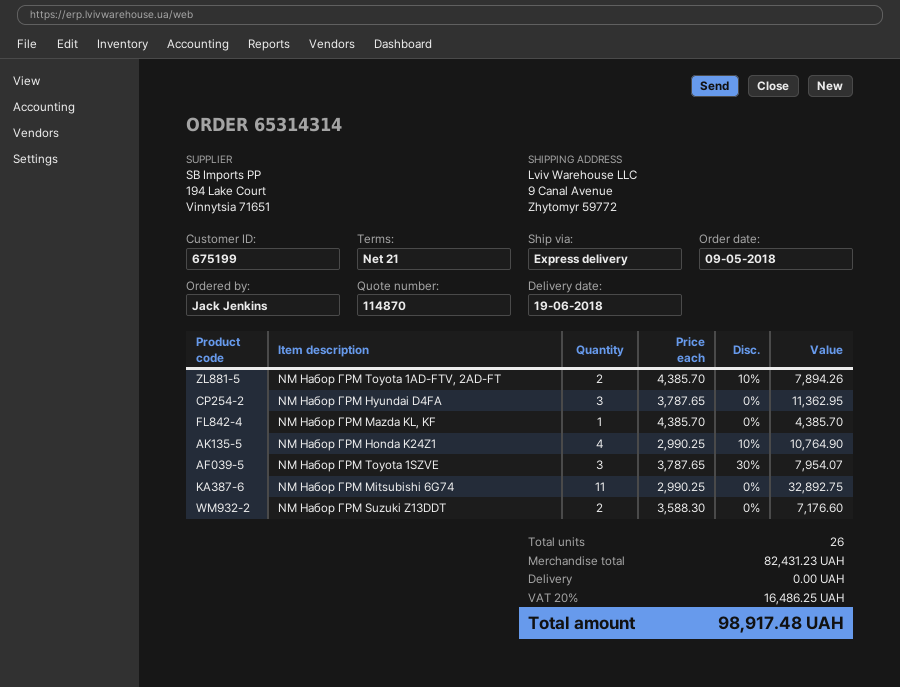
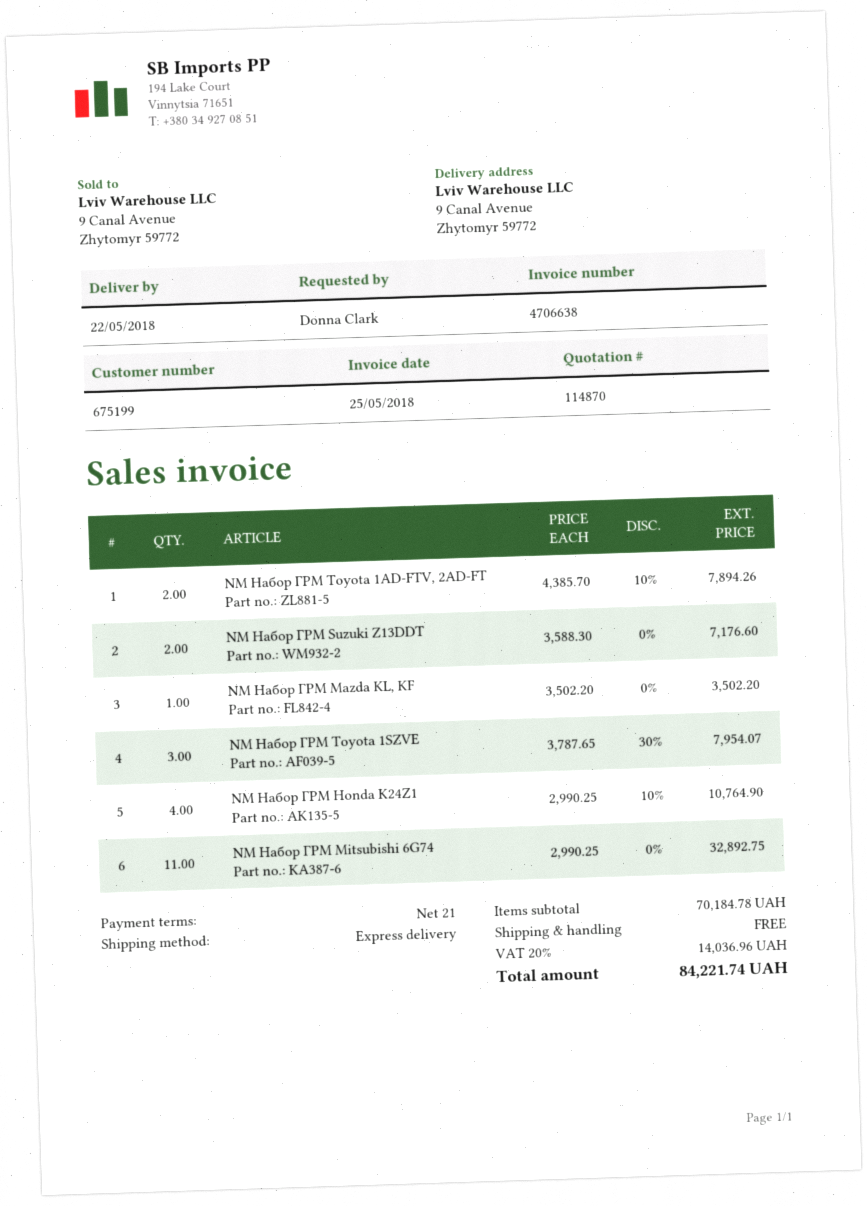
delivery date: 2018-06-19 -> 2018-05-22
ordered by: Jack Jenkins -> Donna Clark
NM Набор ГРМ Hyundai D4FA: 3 x 3787.65 = 11362.95 -> none
NM Набор ГРМ Mazda KL, KF: 1 x 4385.70 = 4385.70 -> 1 x 3502.20 = 3502.20
subtotal: 82431.23 -> 70184.78
tax: 20% = 16486.25 -> 20% = 14036.96
total: 98917.48 -> 84221.74

